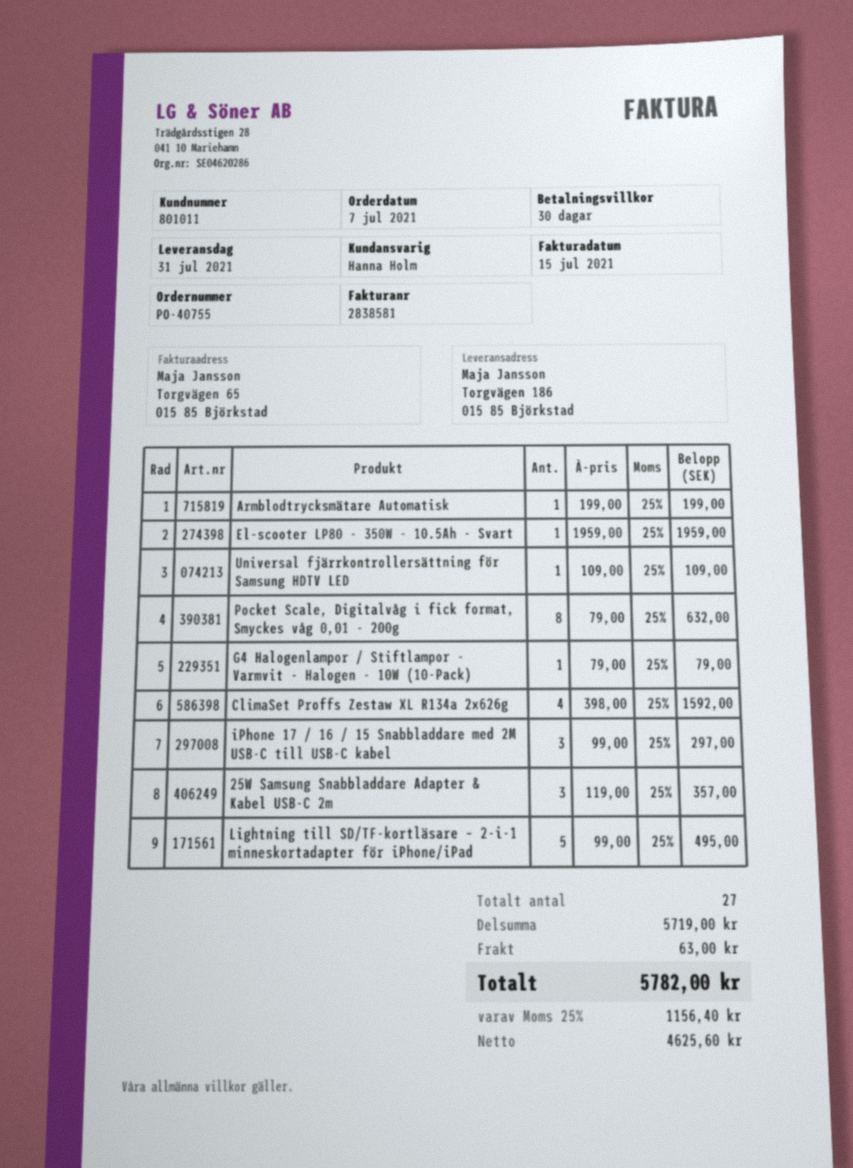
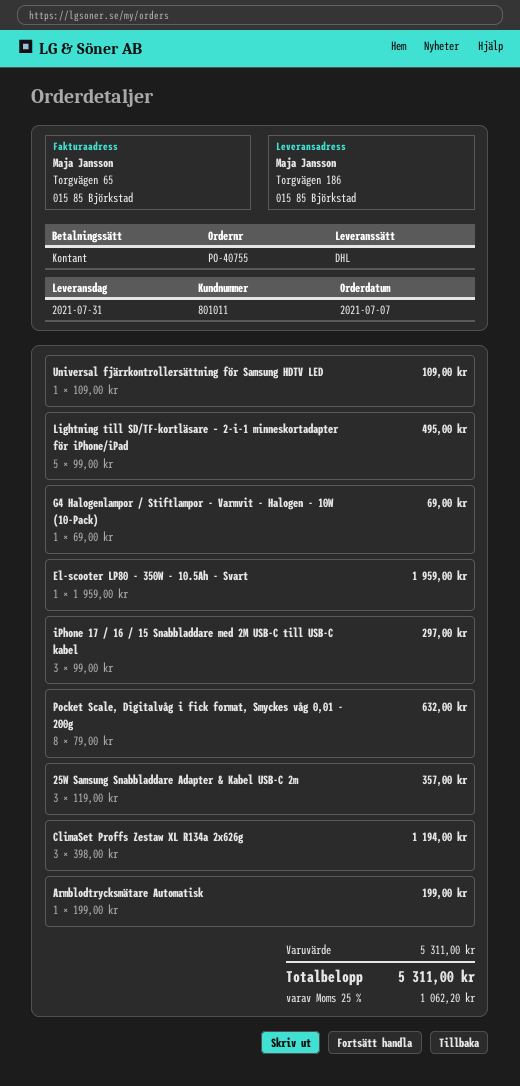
G4 Halogenlampor / Stiftlampor - Varmvit - Halogen - 10W (10-Pack): 1 x 79.00 = 79.00 -> 1 x 69.00 = 69.00
ClimaSet Proffs Zestaw XL R134a 2x626g: 4 x 398.00 = 1592.00 -> 3 x 398.00 = 1194.00
subtotal: 5719.00 -> 5311.00
shipping: 63.00 -> none
tax: 25% = 1156.40 -> 25% = 1062.20
total: 5782.00 -> 5311.00

